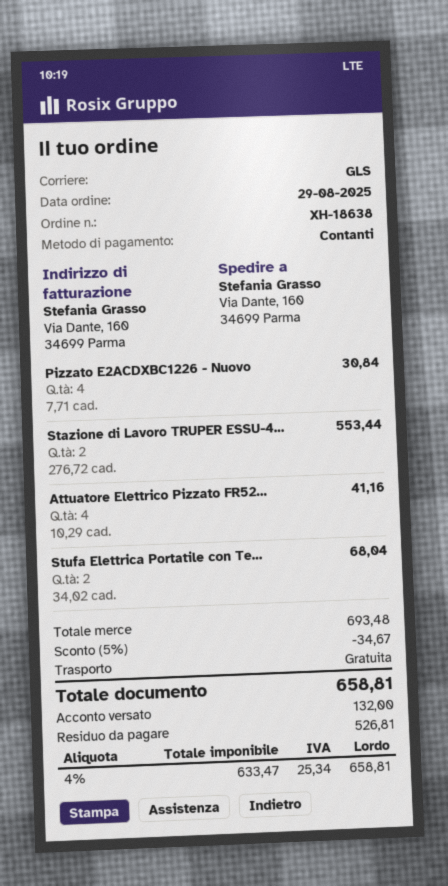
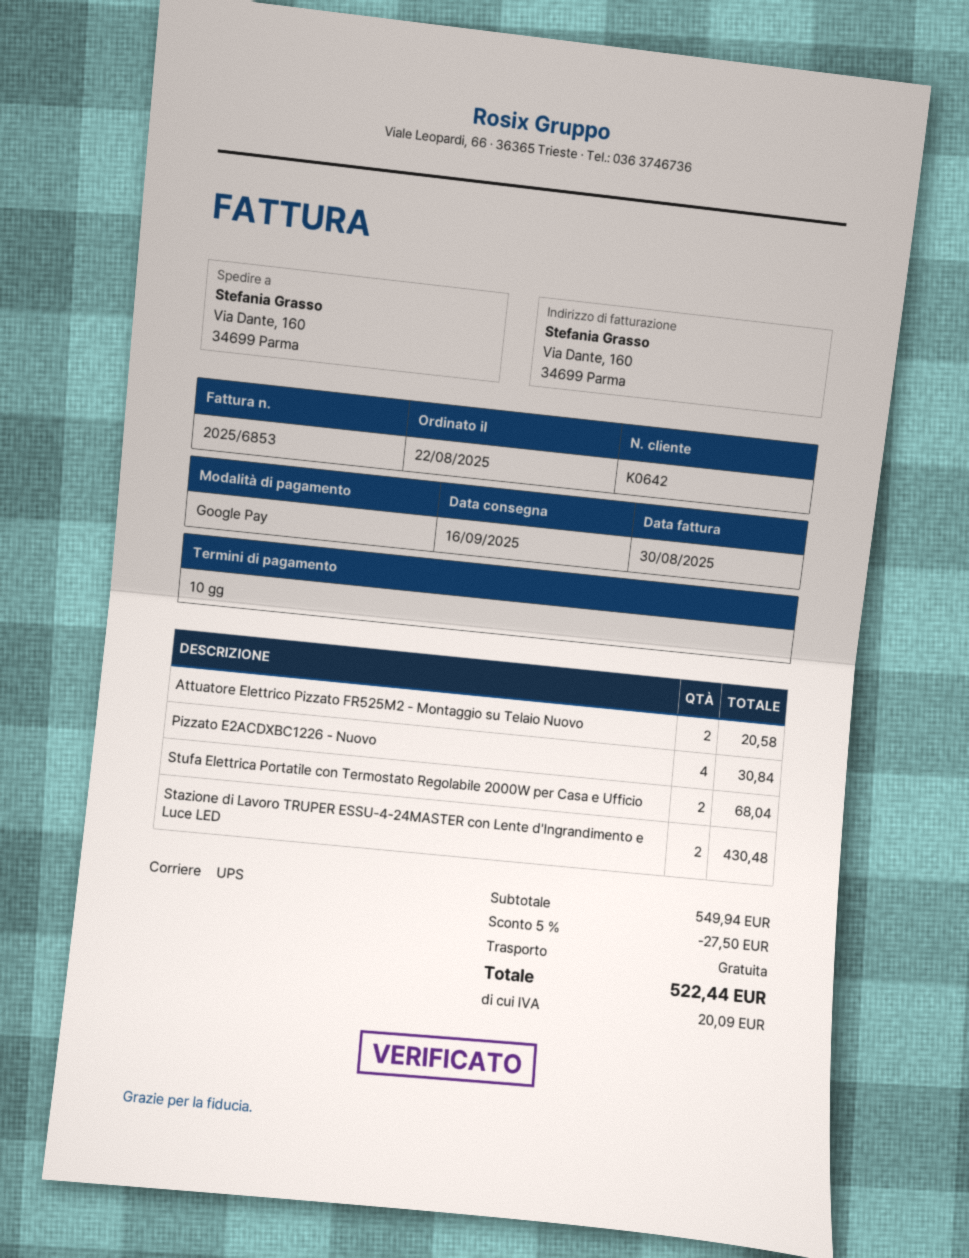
order date: 2025-08-29 -> 2025-08-22
payment method: cash -> Google Pay
shipping method: GLS -> UPS
Stazione di Lavoro TRUPER ESSU-4...: 2 for 553.44 -> 2 for 430.48
Attuatore Elettrico Pizzato FR52...: 4 for 41.16 -> 2 for 20.58
subtotal: 693.48 -> 549.94
discount: 5% = 34.67 -> 5% = 27.50
tax: 25.34 -> 20.09
total: 658.81 -> 522.44

